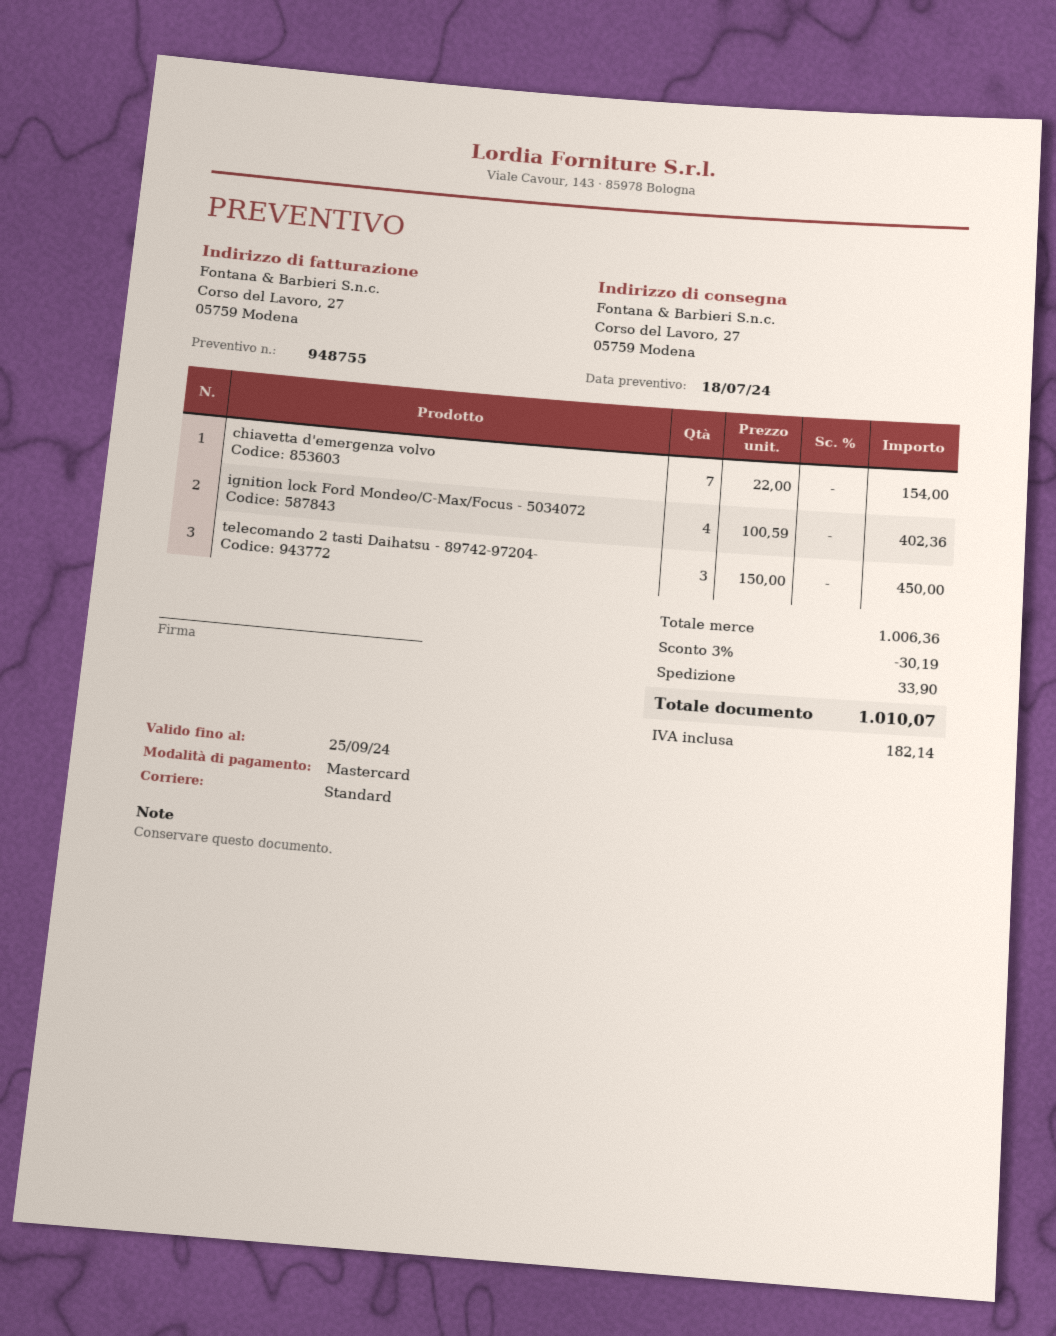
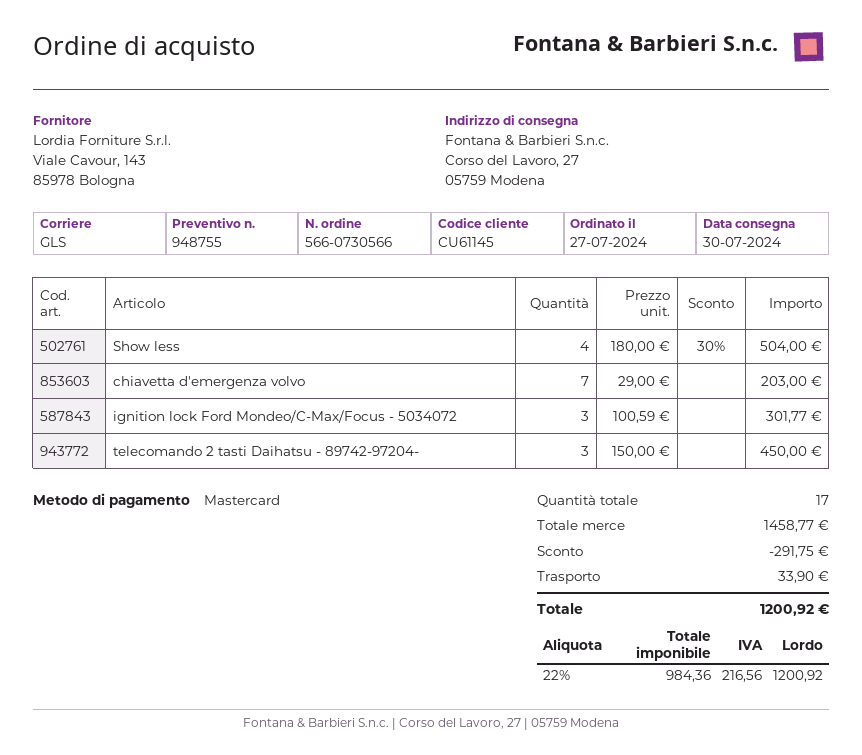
shipping method: standard -> GLS
chiavetta d'emergenza volvo: 7 x 22.00 = 154.00 -> 7 x 29.00 = 203.00
ignition lock Ford Mondeo/C-Max/Focus - 5034072: 4 x 100.59 = 402.36 -> 3 x 100.59 = 301.77
Show less: none -> 4 x 180.00 - 30% = 504.00
subtotal: 1006.36 -> 1458.77
discount: 30.19 -> 291.75
tax: 182.14 -> 216.56
total: 1010.07 -> 1200.92

